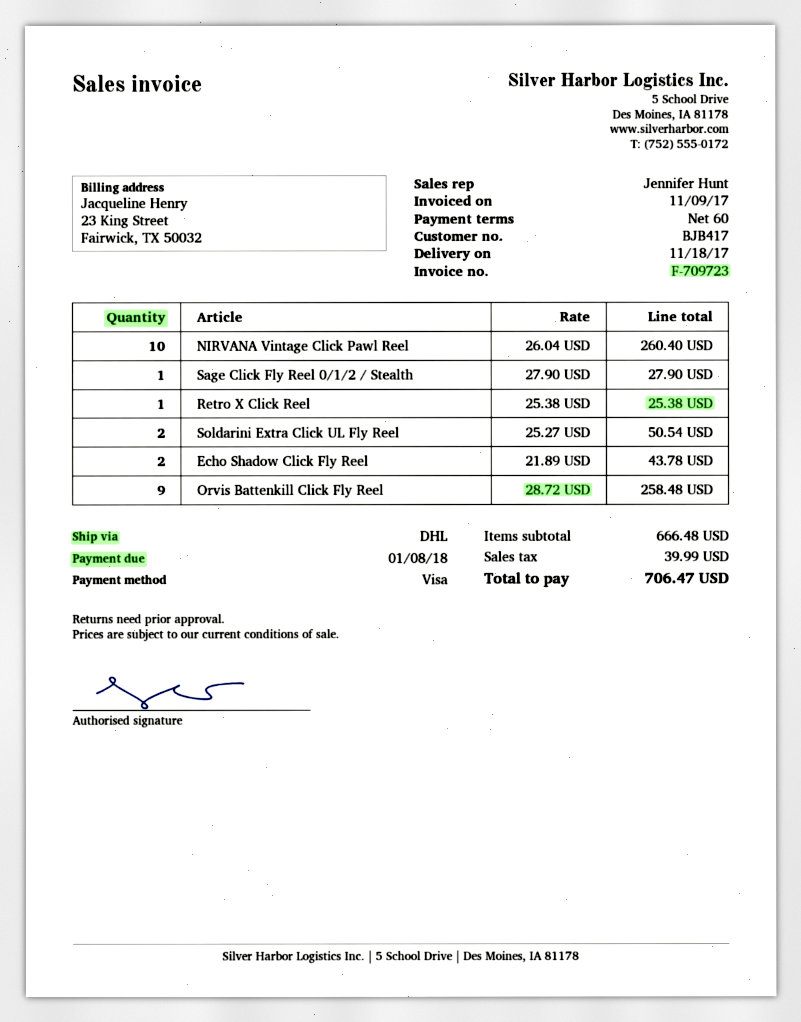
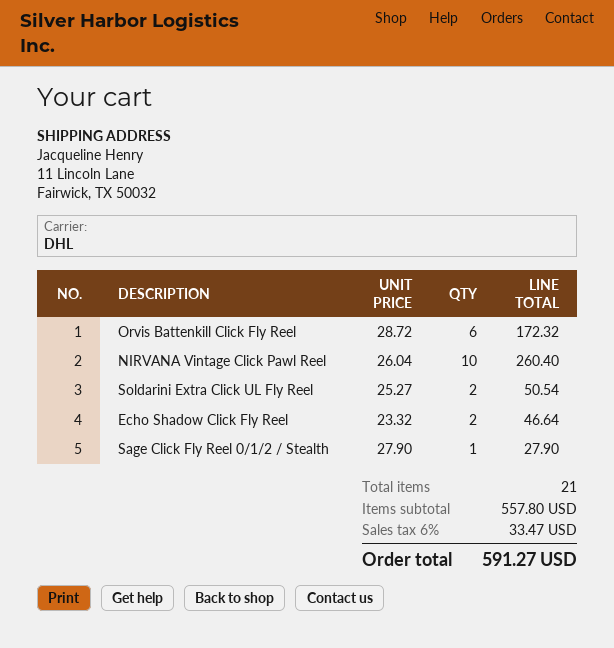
Retro X Click Reel: 1 x 25.38 = 25.38 -> none
Echo Shadow Click Fly Reel: 2 x 21.89 = 43.78 -> 2 x 23.32 = 46.64
Orvis Battenkill Click Fly Reel: 9 x 28.72 = 258.48 -> 6 x 28.72 = 172.32
subtotal: 666.48 -> 557.80
tax: 39.99 -> 33.47
total: 706.47 -> 591.27

